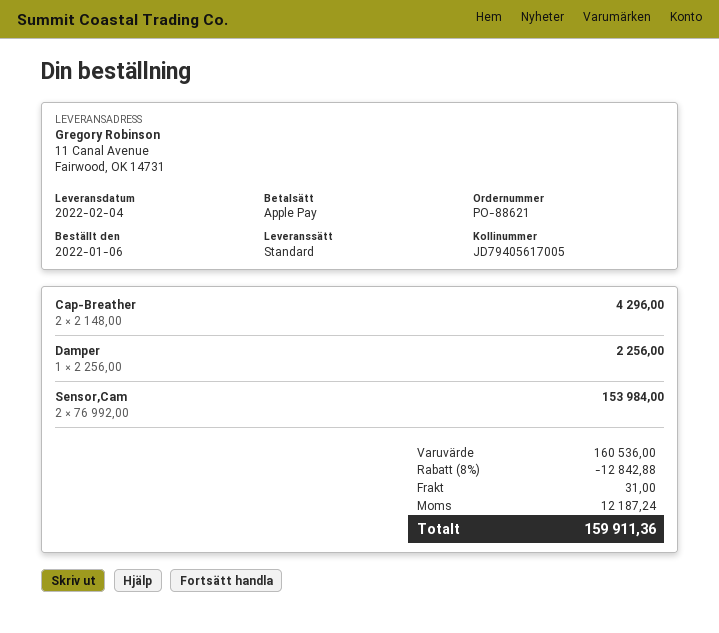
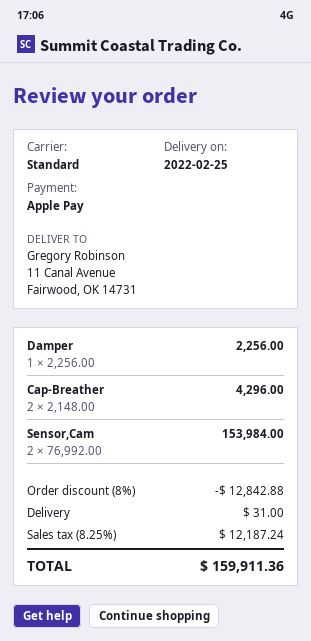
delivery date: 2022-02-04 -> 2022-02-25

